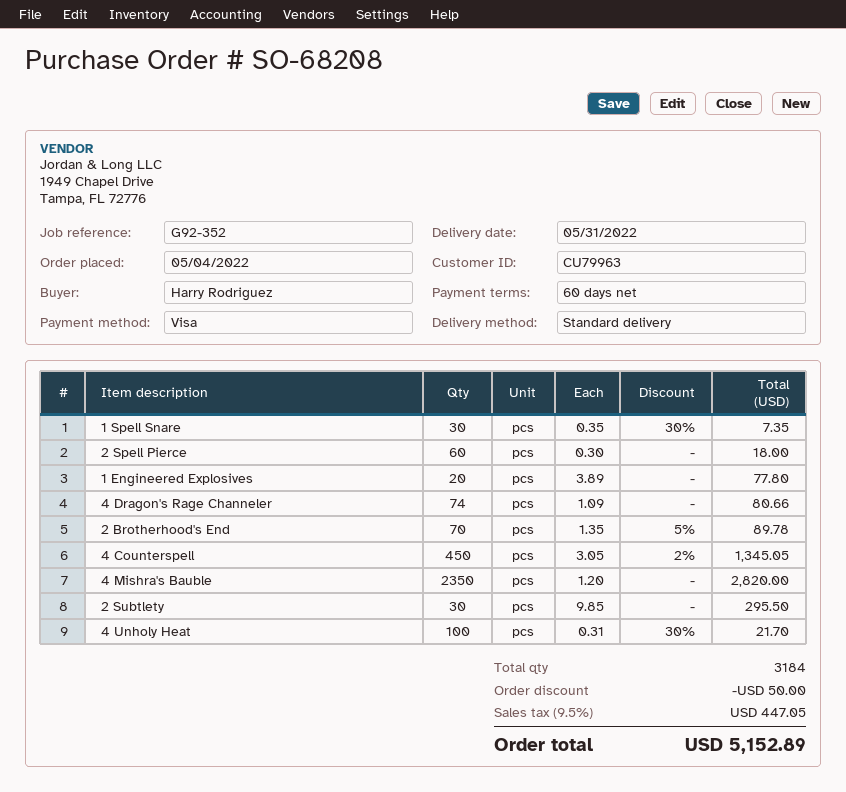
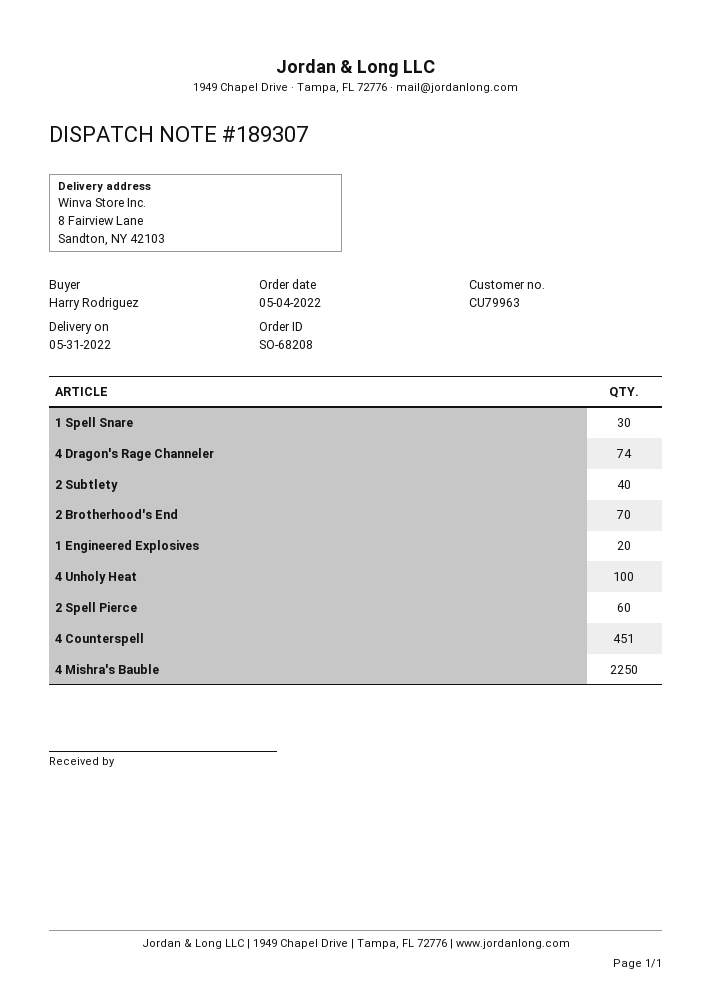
4 Counterspell: 450 -> 451
4 Mishra's Bauble: 2350 -> 2250
2 Subtlety: 30 -> 40

